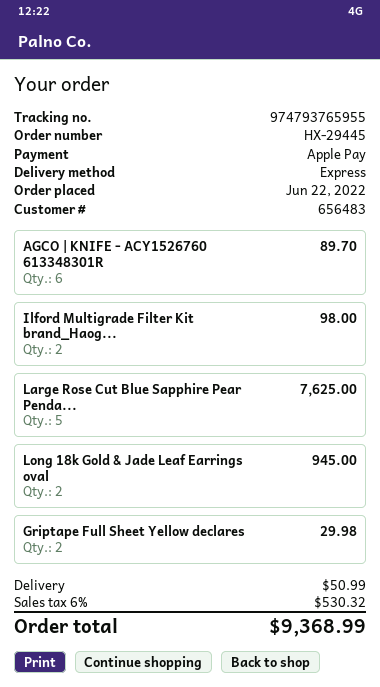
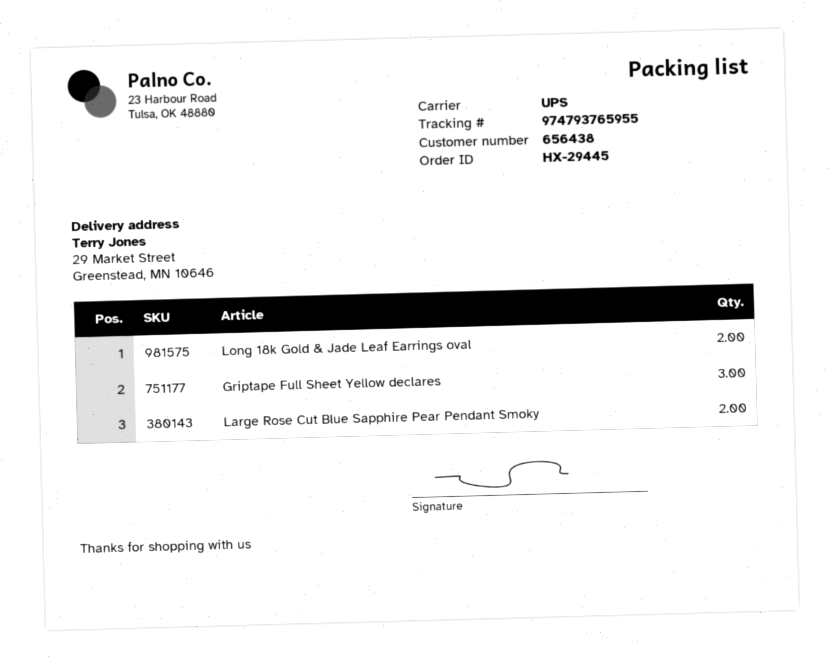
customer number: 656483 -> 656438
shipping method: express -> UPS
AGCO | KNIFE - ACY1526760 613348301R: 6 -> none
Ilford Multigrade Filter Kit brand_Haog...: 2 -> none
Large Rose Cut Blue Sapphire Pear Penda...: 5 -> 2
Griptape Full Sheet Yellow declares: 2 -> 3

